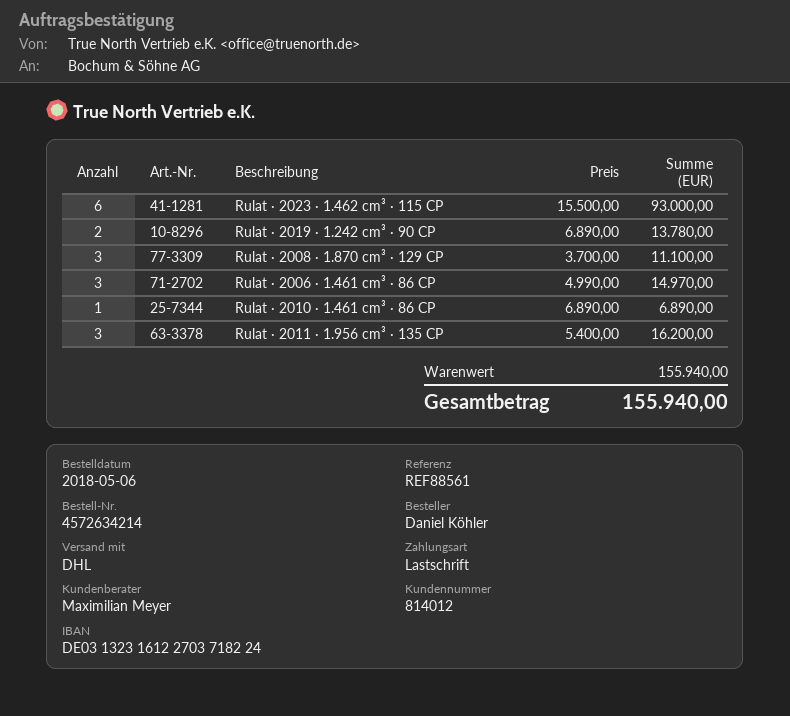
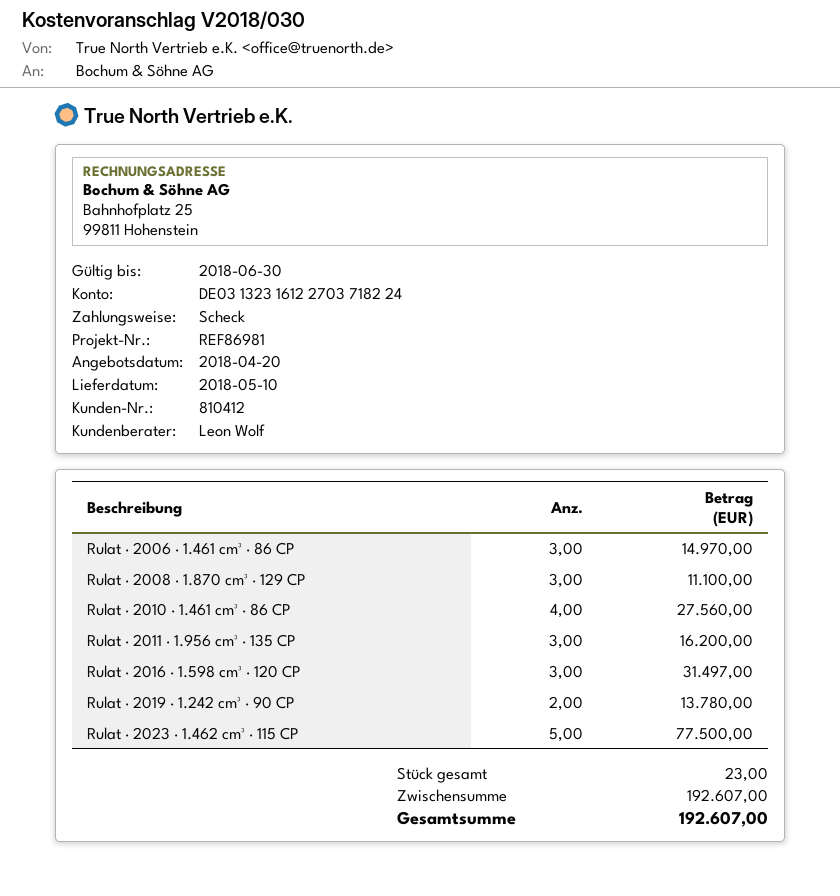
customer number: 814012 -> 810412
reference: REF88561 -> REF86981
sales rep: Maximilian Meyer -> Leon Wolf
payment method: direct debit -> cheque
Rulat · 2023 · 1.462 cm³ · 115 CP: 6 for 93000.00 -> 5 for 77500.00
Rulat · 2010 · 1.461 cm³ · 86 CP: 1 for 6890.00 -> 4 for 27560.00
Rulat · 2016 · 1.598 cm³ · 120 CP: none -> 3 for 31497.00
subtotal: 155940.00 -> 192607.00
total: 155940.00 -> 192607.00

